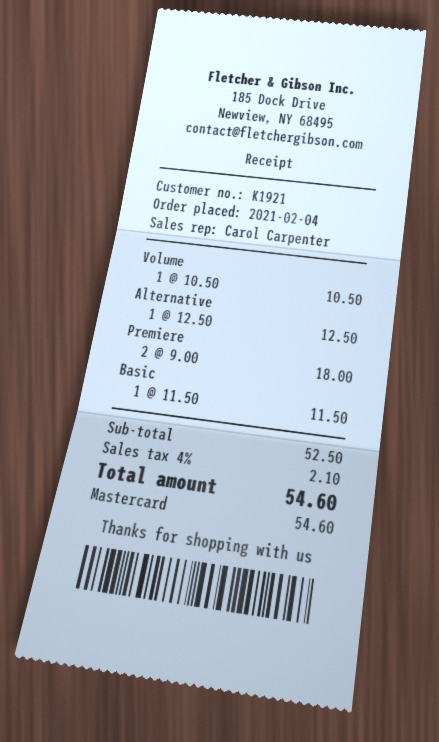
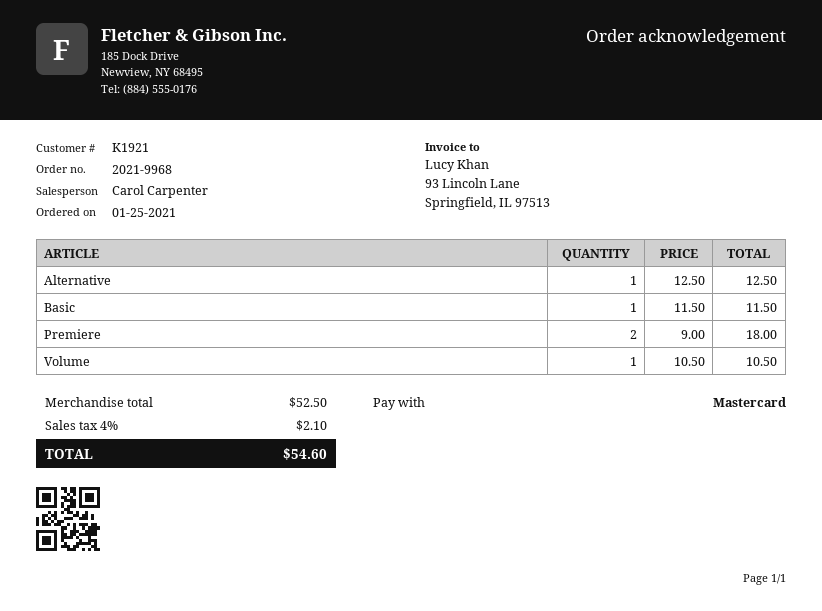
order date: 2021-02-04 -> 2021-01-25

